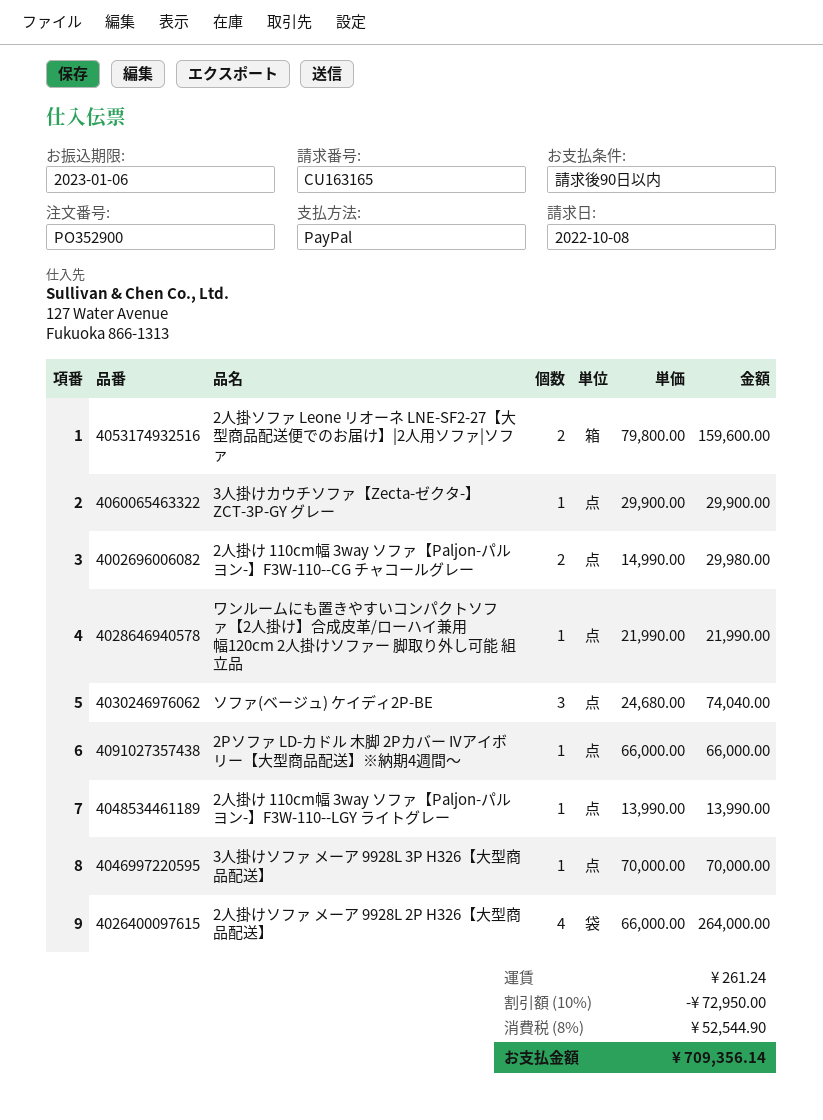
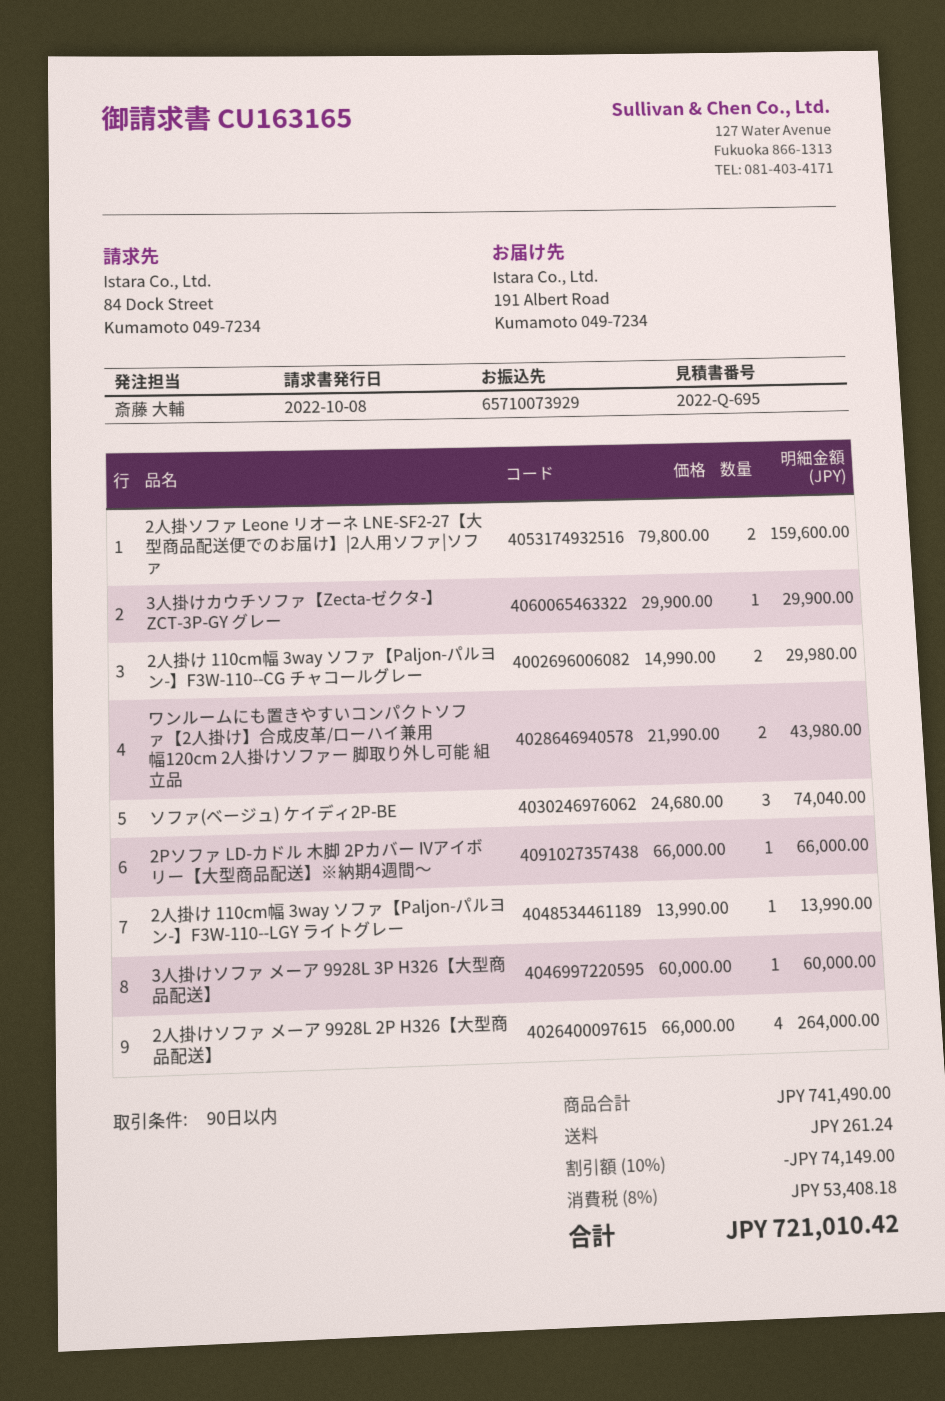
ワンルームにも置きやすいコンパクトソファ【2人掛け】合成皮革/ローハイ兼用 幅120cm 2人掛けソファー 脚取り外し可能 組立品: 1 x 21990.00 = 21990.00 -> 2 x 21990.00 = 43980.00
3人掛けソファ メーア 9928L 3P H326【大型商品配送】: 1 x 70000.00 = 70000.00 -> 1 x 60000.00 = 60000.00
discount: 10% = 72950.00 -> 10% = 74149.00
tax: 8% = 52544.90 -> 8% = 53408.18
total: 709356.14 -> 721010.42

